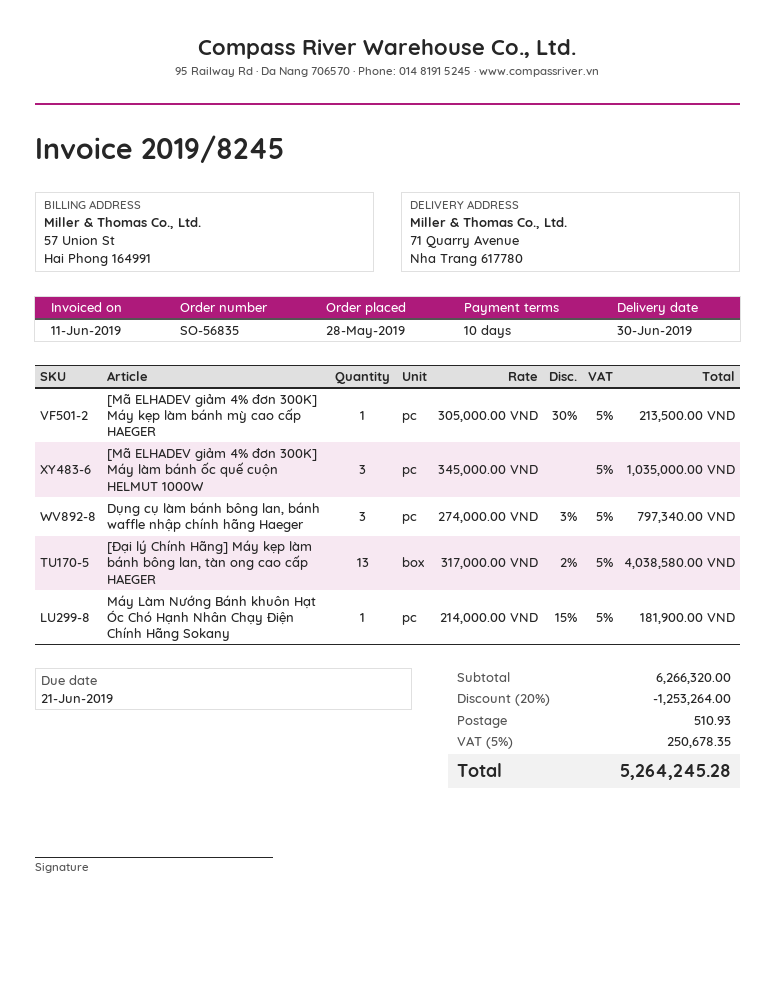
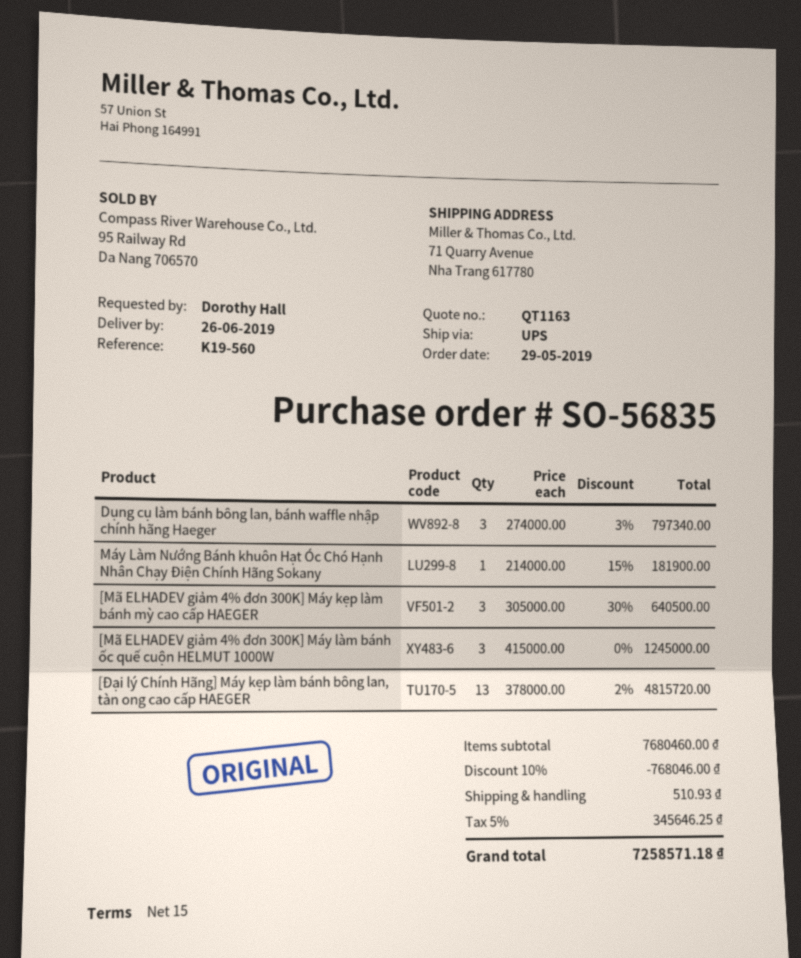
order date: 2019-05-28 -> 2019-05-29
delivery date: 2019-06-30 -> 2019-06-26
payment terms: 10 days -> 15 days
[Mã ELHADEV giảm 4% đơn 300K] Máy kẹp làm bánh mỳ cao cấp HAEGER: 1 x 305000.00 - 30% = 213500.00 -> 3 x 305000.00 - 30% = 640500.00
[Mã ELHADEV giảm 4% đơn 300K] Máy làm bánh ốc quế cuộn HELMUT 1000W: 3 x 345000.00 = 1035000.00 -> 3 x 415000.00 = 1245000.00
[Đại lý Chính Hãng] Máy kẹp làm bánh bông lan, tàn ong cao cấp HAEGER: 13 x 317000.00 - 2% = 4038580.00 -> 13 x 378000.00 - 2% = 4815720.00
subtotal: 6266320.00 -> 7680460.00
discount: 20% = 1253264.00 -> 10% = 768046.00
tax: 5% = 250678.35 -> 5% = 345646.25
total: 5264245.28 -> 7258571.18

